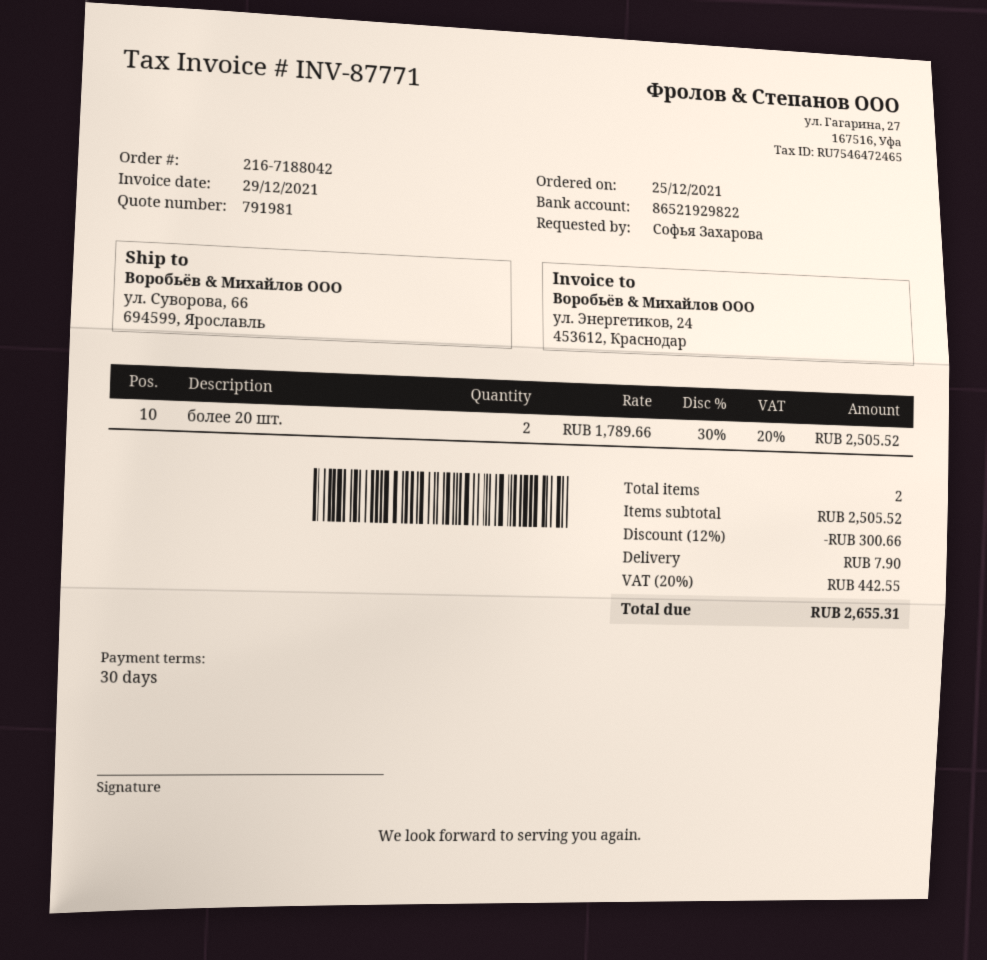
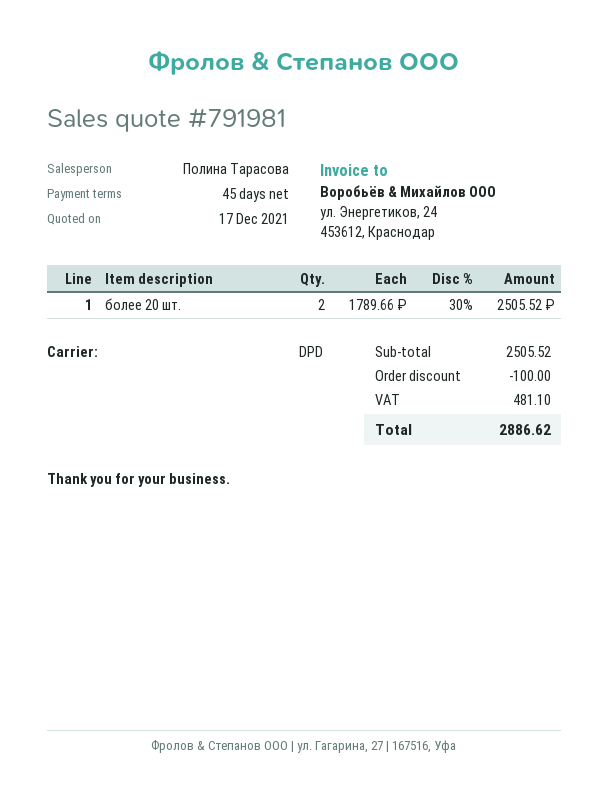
payment terms: 30 days -> 45 days
discount: 300.66 -> 100.00
shipping: 7.90 -> none
tax: 442.55 -> 481.10
total: 2655.31 -> 2886.62

